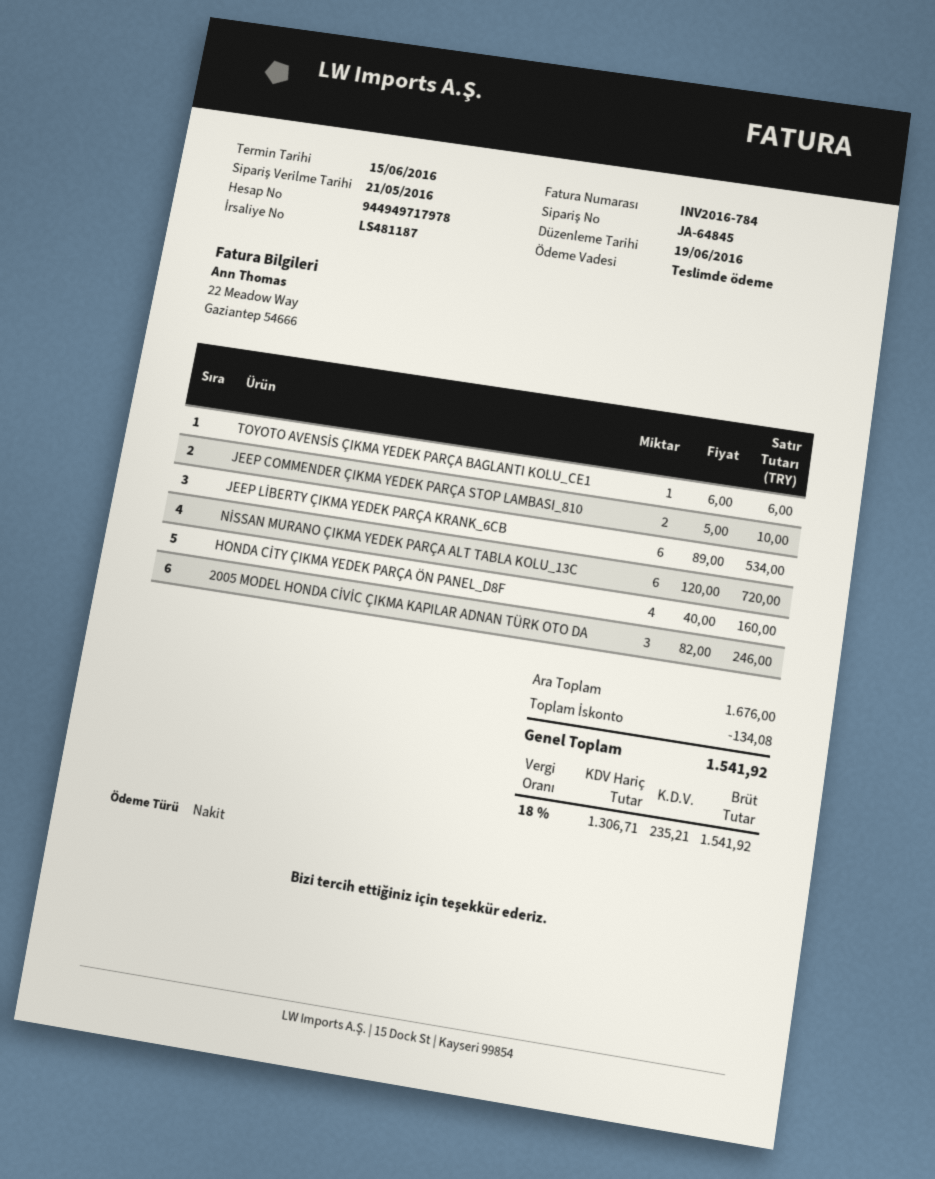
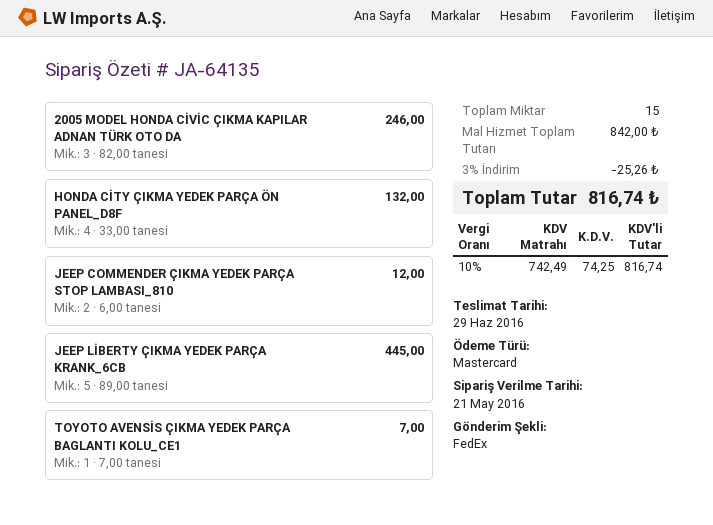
order number: JA-64845 -> JA-64135
delivery date: 2016-06-15 -> 2016-06-29
payment method: cash -> Mastercard
TOYOTO AVENSİS ÇIKMA YEDEK PARÇA BAGLANTI KOLU_CE1: 1 x 6.00 = 6.00 -> 1 x 7.00 = 7.00
JEEP COMMENDER ÇIKMA YEDEK PARÇA STOP LAMBASI_810: 2 x 5.00 = 10.00 -> 2 x 6.00 = 12.00
JEEP LİBERTY ÇIKMA YEDEK PARÇA KRANK_6CB: 6 x 89.00 = 534.00 -> 5 x 89.00 = 445.00
NİSSAN MURANO ÇIKMA YEDEK PARÇA ALT TABLA KOLU_13C: 6 x 120.00 = 720.00 -> none
HONDA CİTY ÇIKMA YEDEK PARÇA ÖN PANEL_D8F: 4 x 40.00 = 160.00 -> 4 x 33.00 = 132.00
subtotal: 1676.00 -> 842.00
discount: 134.08 -> 25.26
net: 1306.71 -> 742.49
tax: 18% = 235.21 -> 10% = 74.25
total: 1541.92 -> 816.74

